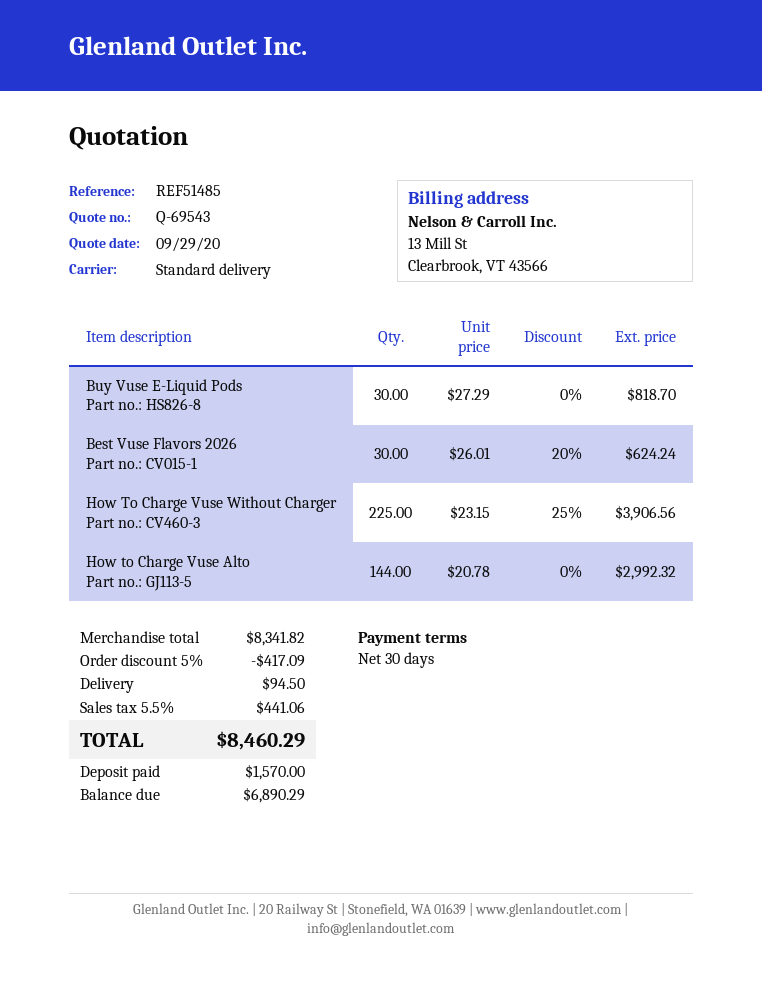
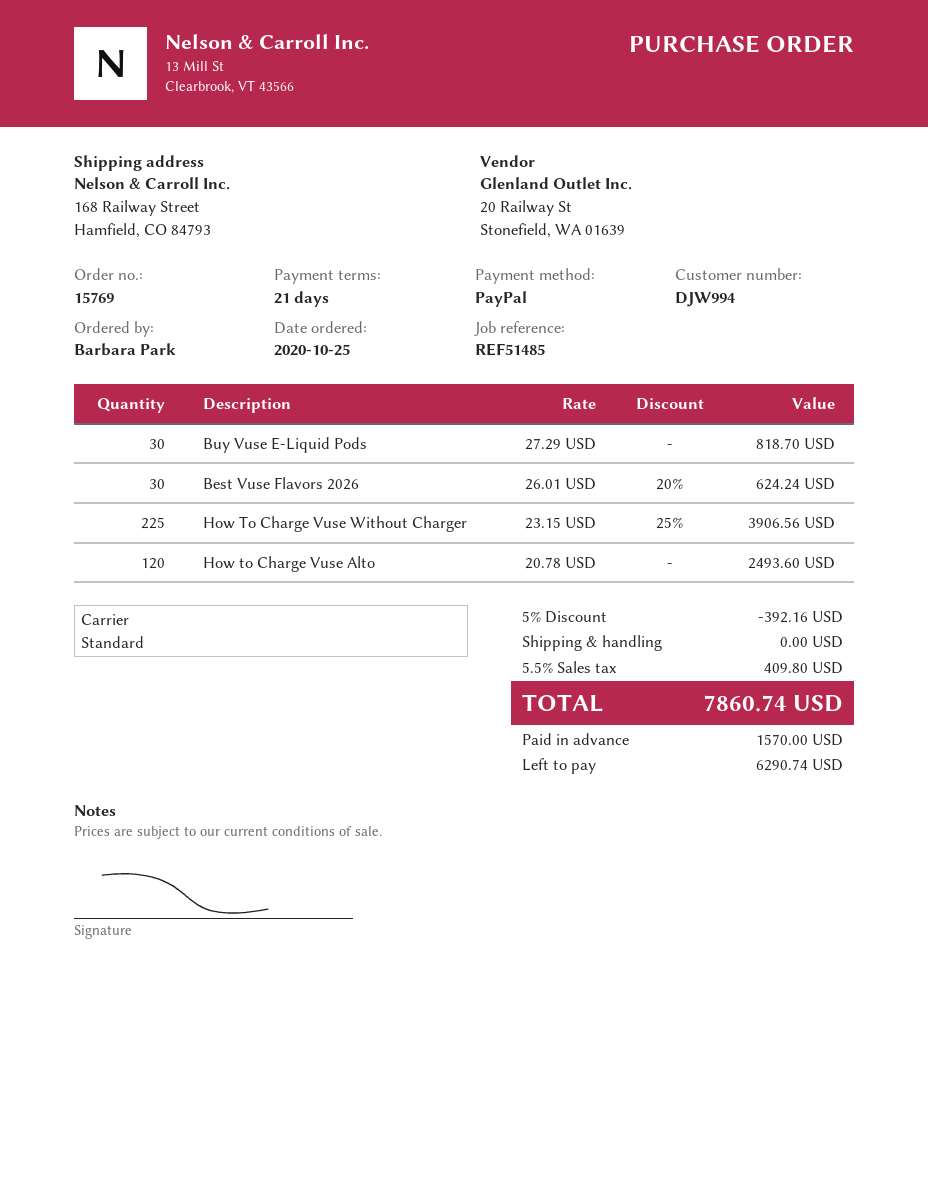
payment terms: 30 days -> 21 days
How to Charge Vuse Alto: 144 x 20.78 = 2992.32 -> 120 x 20.78 = 2493.60
discount: 5% = 417.09 -> 5% = 392.16
shipping: 94.50 -> 0.00
tax: 5.5% = 441.06 -> 5.5% = 409.80
total: 8460.29 -> 7860.74
balance: 6890.29 -> 6290.74

